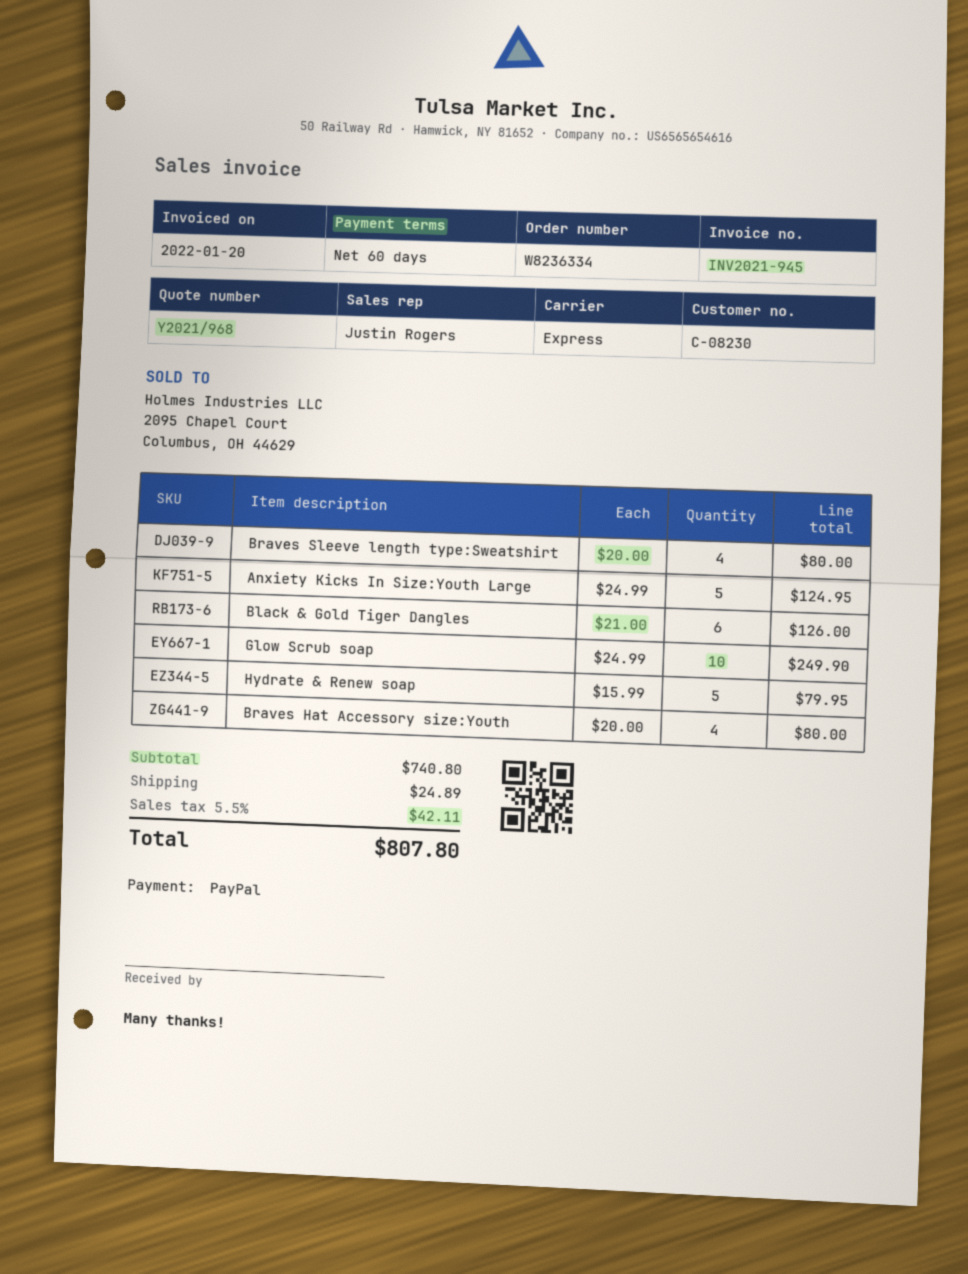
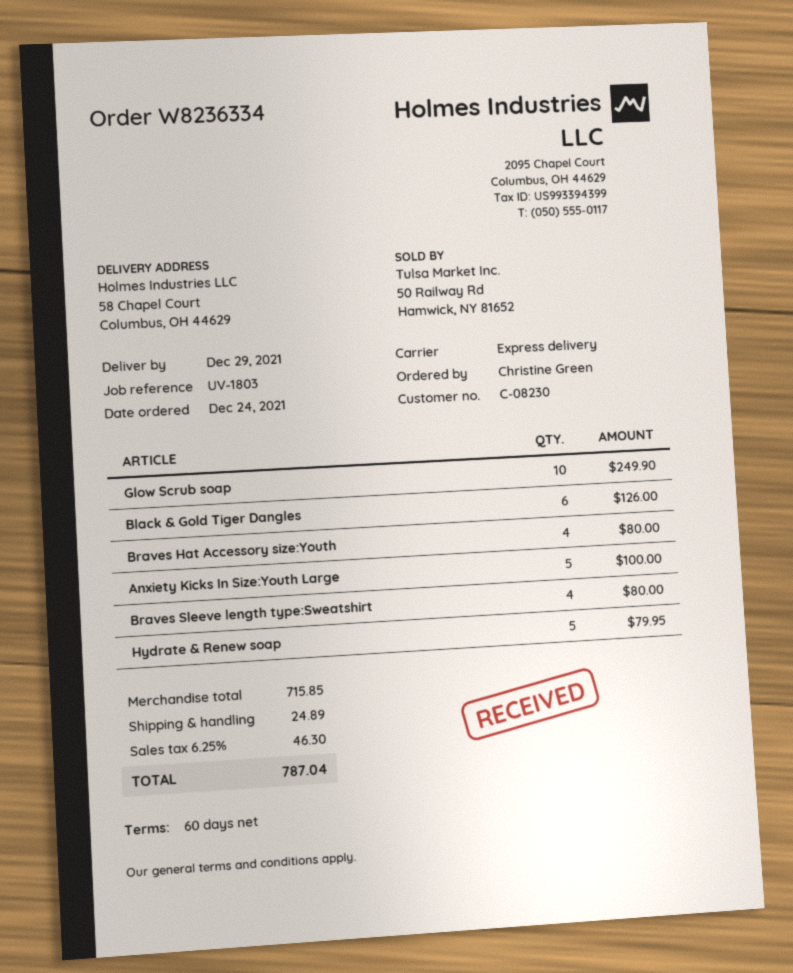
Anxiety Kicks In Size:Youth Large: 5 for 124.95 -> 5 for 100.00
subtotal: 740.80 -> 715.85
tax: 5.5% = 42.11 -> 6.25% = 46.30
total: 807.80 -> 787.04

